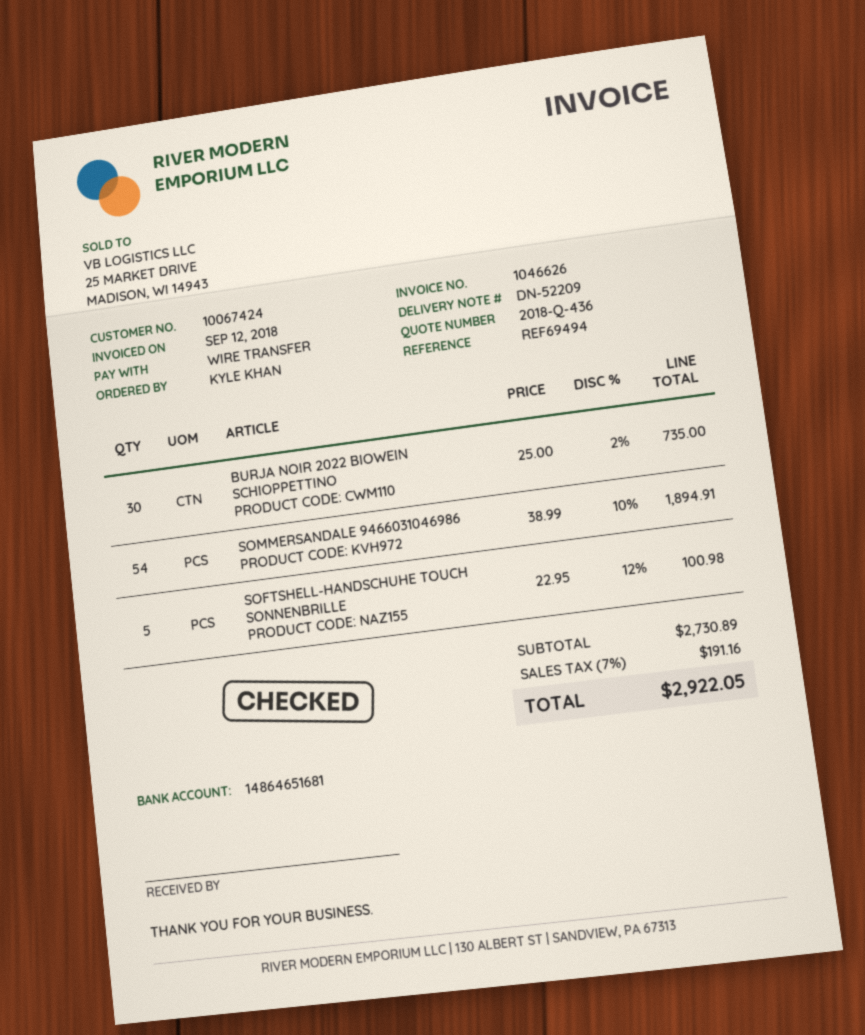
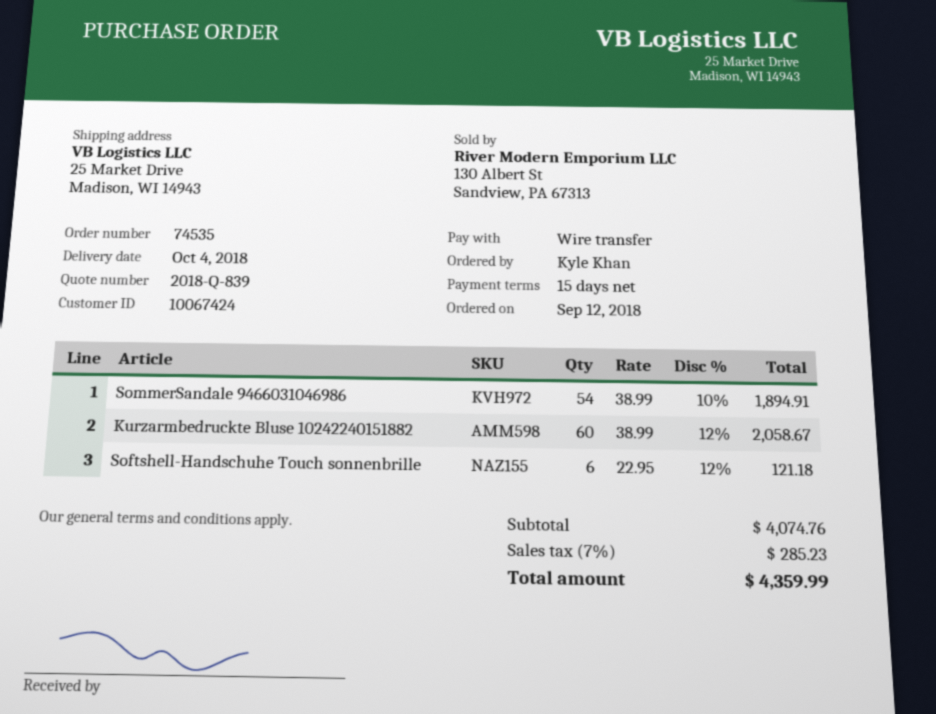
quote number: 2018-Q-436 -> 2018-Q-839
BURJA NOIR 2022 BIOWEIN SCHIOPPETTINO: 30 x 25.00 - 2% = 735.00 -> none
SOFTSHELL-HANDSCHUHE TOUCH SONNENBRILLE: 5 x 22.95 - 12% = 100.98 -> 6 x 22.95 - 12% = 121.18
Kurzarmbedruckte Bluse 10242240151882: none -> 60 x 38.99 - 12% = 2058.67
subtotal: 2730.89 -> 4074.76
tax: 7% = 191.16 -> 7% = 285.23
total: 2922.05 -> 4359.99

